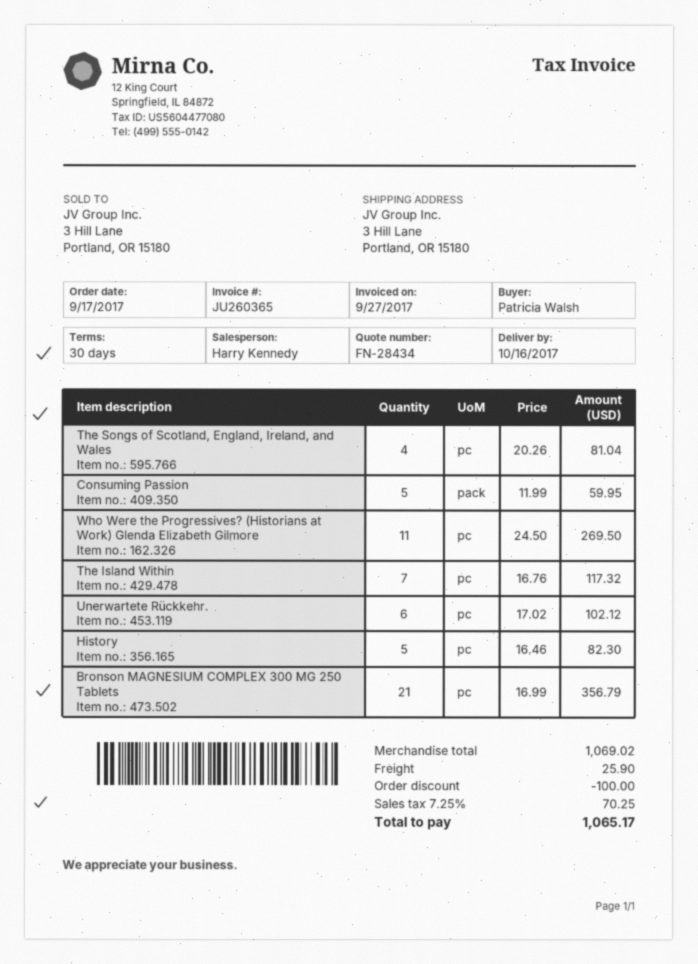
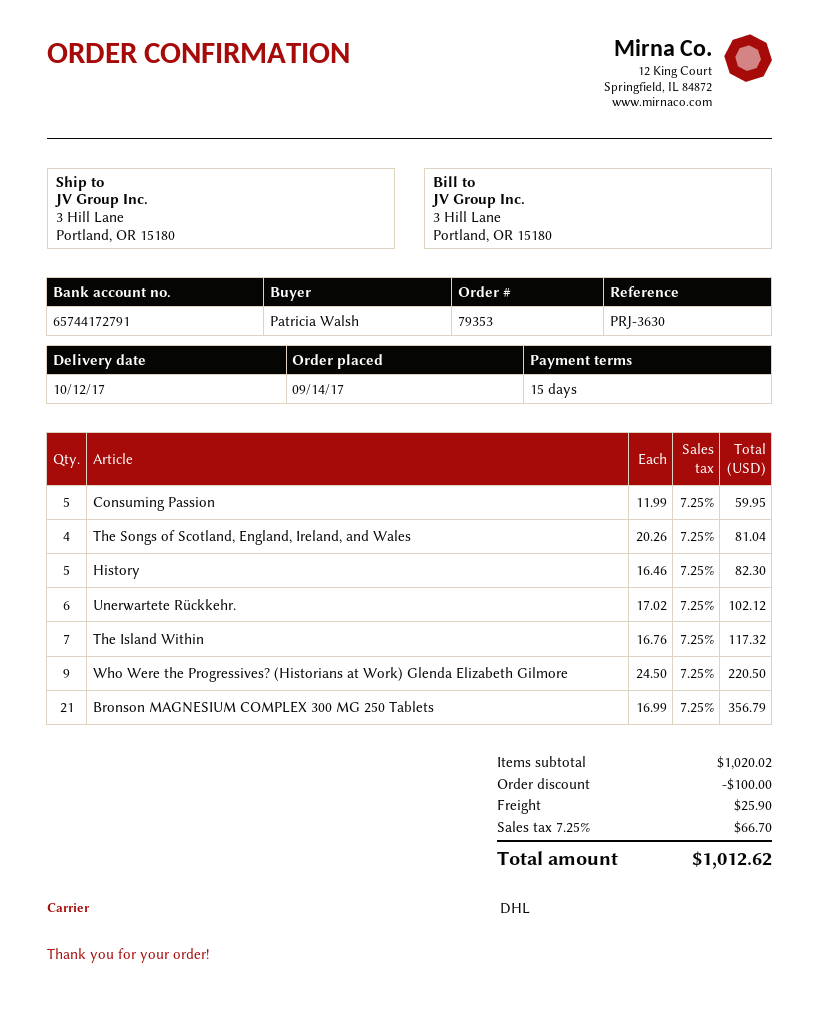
order date: 2017-09-17 -> 2017-09-14
delivery date: 2017-10-16 -> 2017-10-12
payment terms: 30 days -> 15 days
Who Were the Progressives? (Historians at Work) Glenda Elizabeth Gilmore: 11 x 24.50 = 269.50 -> 9 x 24.50 = 220.50
subtotal: 1069.02 -> 1020.02
tax: 7.25% = 70.25 -> 7.25% = 66.70
total: 1065.17 -> 1012.62

